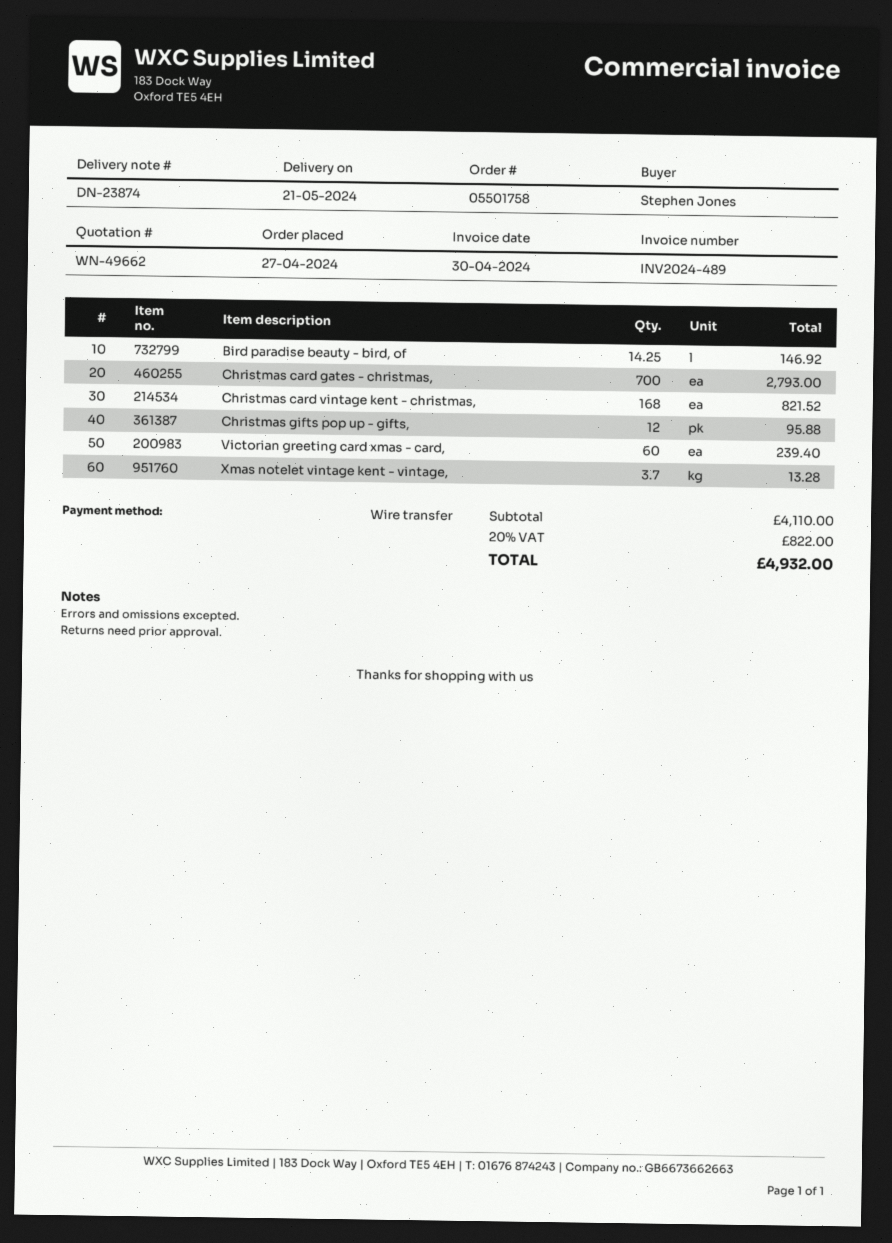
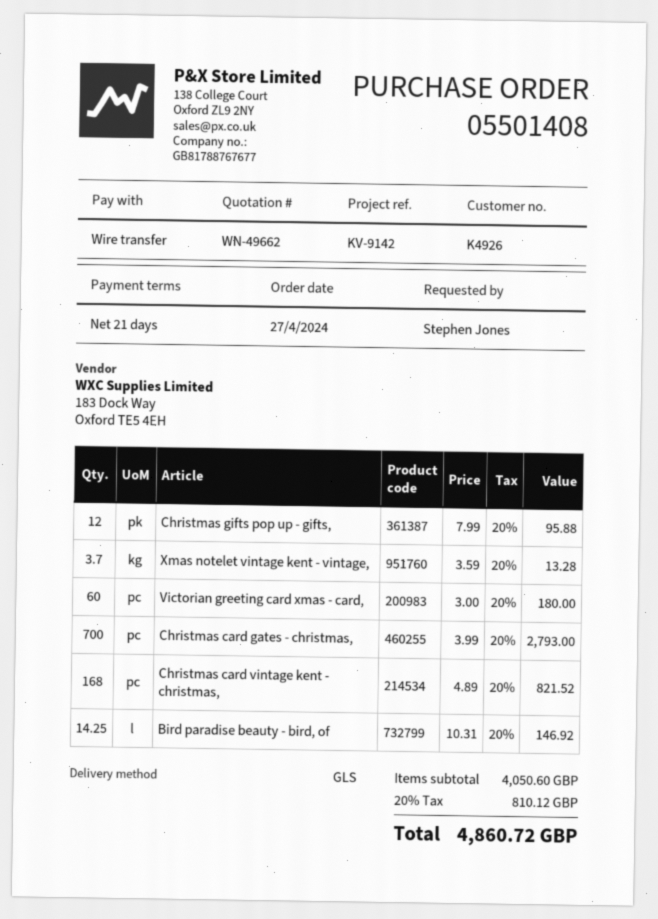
order number: 05501758 -> 05501408
Victorian greeting card xmas - card,: 60 for 239.40 -> 60 for 180.00
subtotal: 4110.00 -> 4050.60
tax: 20% = 822.00 -> 20% = 810.12
total: 4932.00 -> 4860.72

